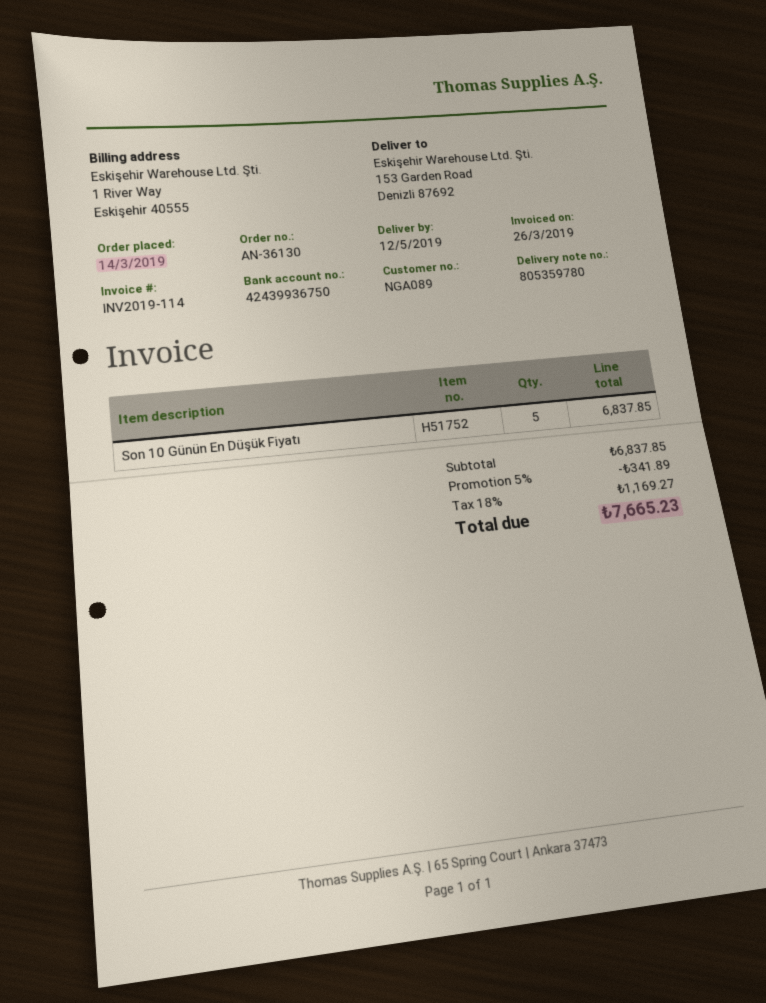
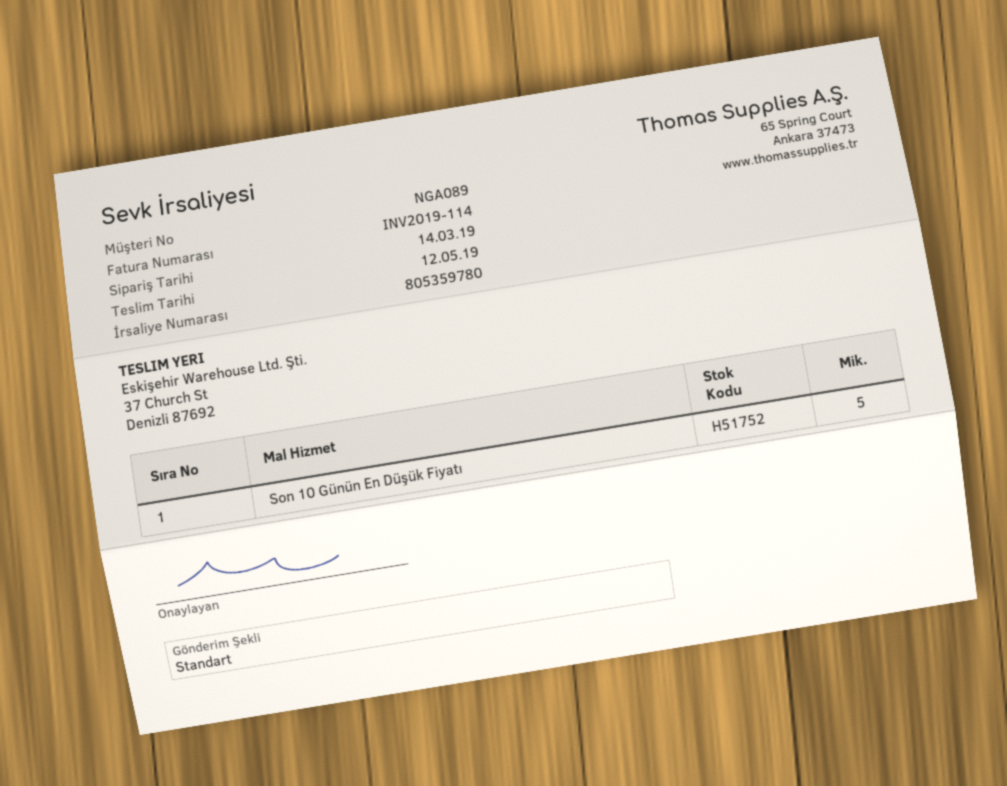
ship to: 153 Garden Road, Denizli 87692 -> 37 Church St, Denizli 87692

